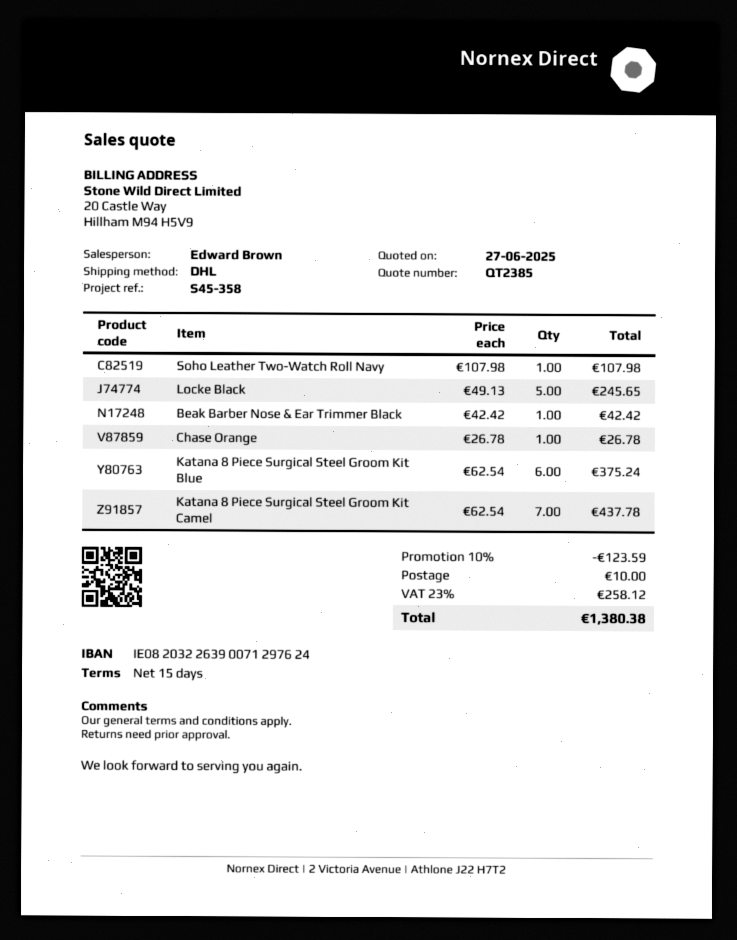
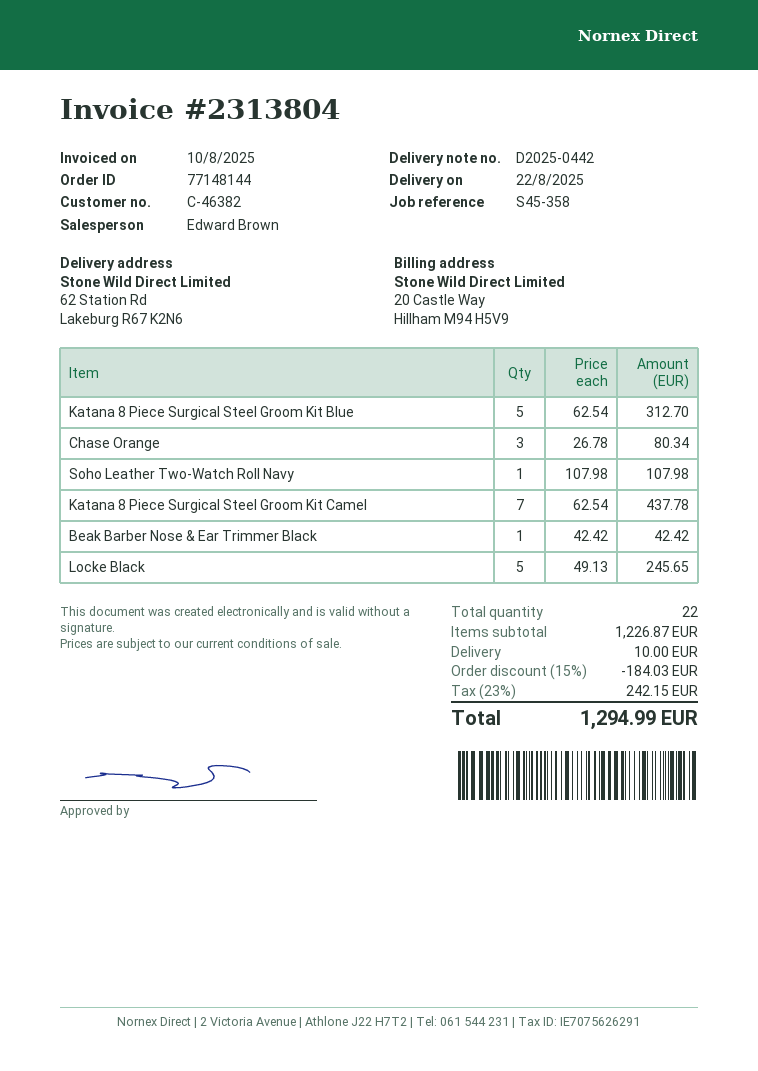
Chase Orange: 1 x 26.78 = 26.78 -> 3 x 26.78 = 80.34
Katana 8 Piece Surgical Steel Groom Kit Blue: 6 x 62.54 = 375.24 -> 5 x 62.54 = 312.70
discount: 10% = 123.59 -> 15% = 184.03
tax: 23% = 258.12 -> 23% = 242.15
total: 1380.38 -> 1294.99

